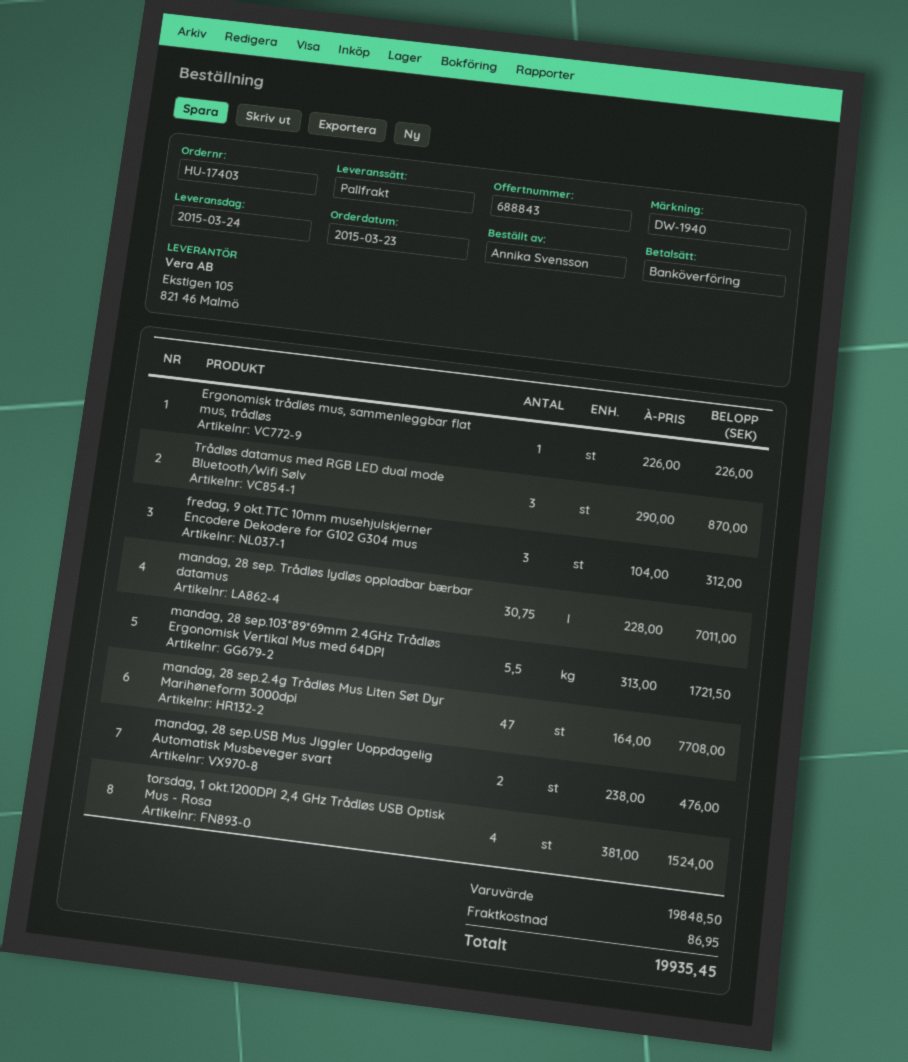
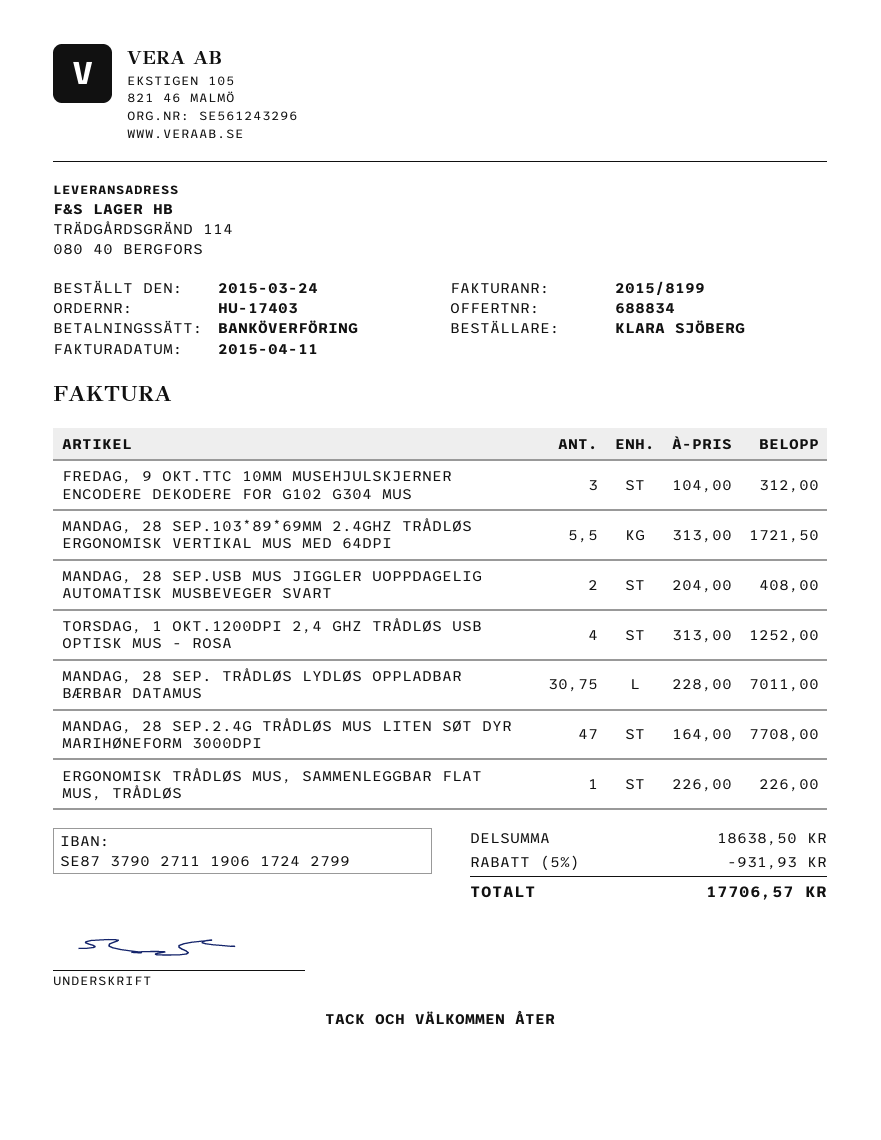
quote number: 688843 -> 688834
order date: 2015-03-23 -> 2015-03-24
ordered by: Annika Svensson -> KLARA SJÖBERG
Trådløs datamus med RGB LED dual mode Bluetooth/Wifi Sølv: 3 x 290.00 = 870.00 -> none
mandag, 28 sep.USB Mus Jiggler Uoppdagelig Automatisk Musbeveger svart: 2 x 238.00 = 476.00 -> 2 x 204.00 = 408.00
torsdag, 1 okt.1200DPI 2,4 GHz Trådløs USB Optisk Mus - Rosa: 4 x 381.00 = 1524.00 -> 4 x 313.00 = 1252.00
subtotal: 19848.50 -> 18638.50
discount: none -> 5% = 931.93
shipping: 86.95 -> none
total: 19935.45 -> 17706.57

